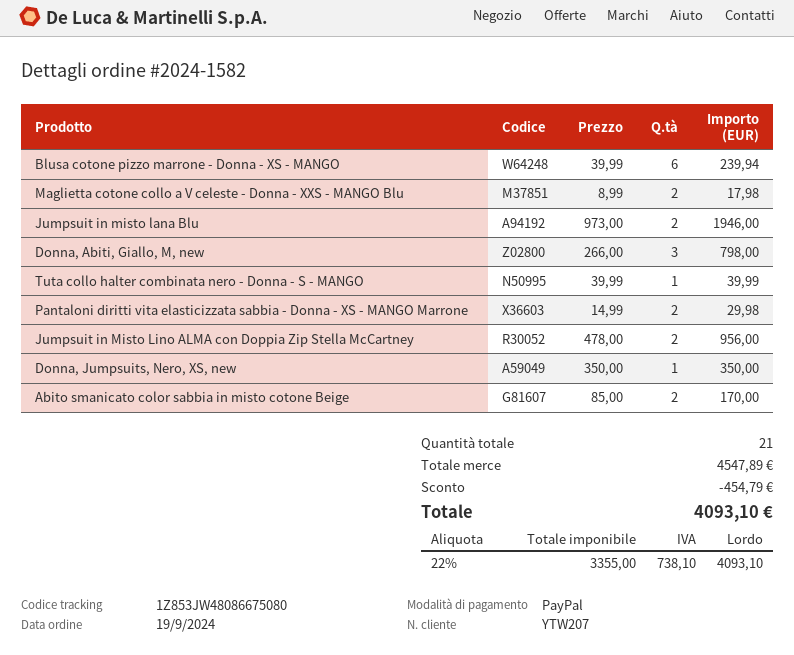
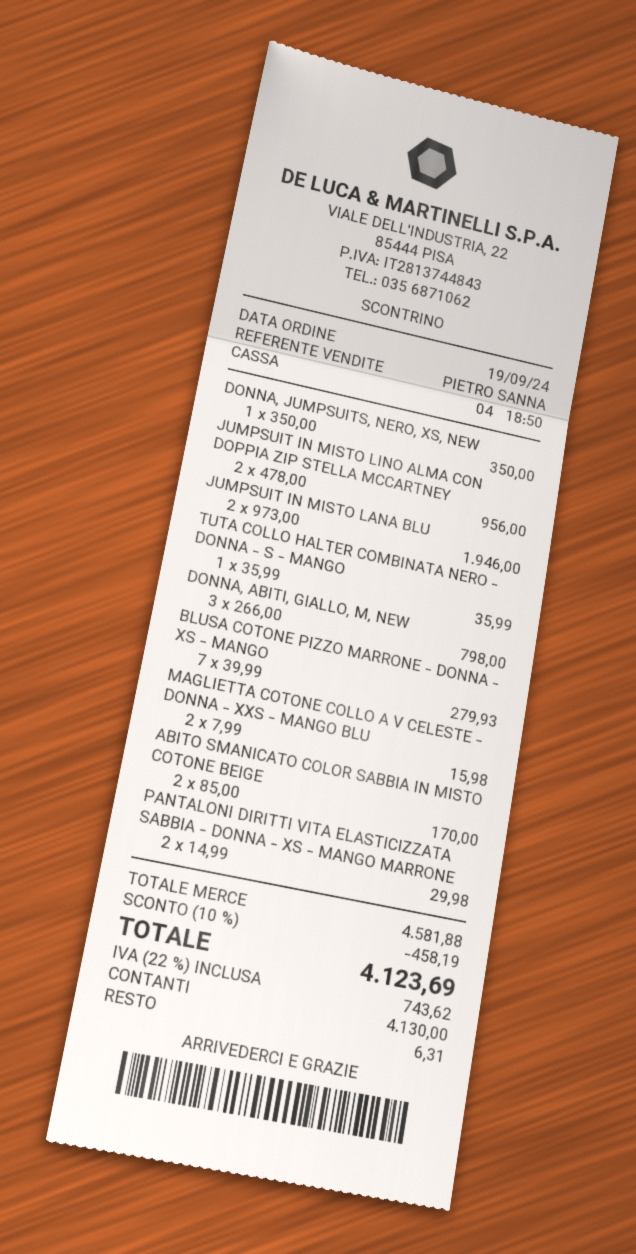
payment method: PayPal -> cash
Blusa cotone pizzo marrone - Donna - XS - MANGO: 6 x 39.99 = 239.94 -> 7 x 39.99 = 279.93
Maglietta cotone collo a V celeste - Donna - XXS - MANGO Blu: 2 x 8.99 = 17.98 -> 2 x 7.99 = 15.98
Tuta collo halter combinata nero - Donna - S - MANGO: 1 x 39.99 = 39.99 -> 1 x 35.99 = 35.99
subtotal: 4547.89 -> 4581.88
discount: 454.79 -> 458.19
tax: 22% = 738.10 -> 22% = 743.62
total: 4093.10 -> 4123.69

